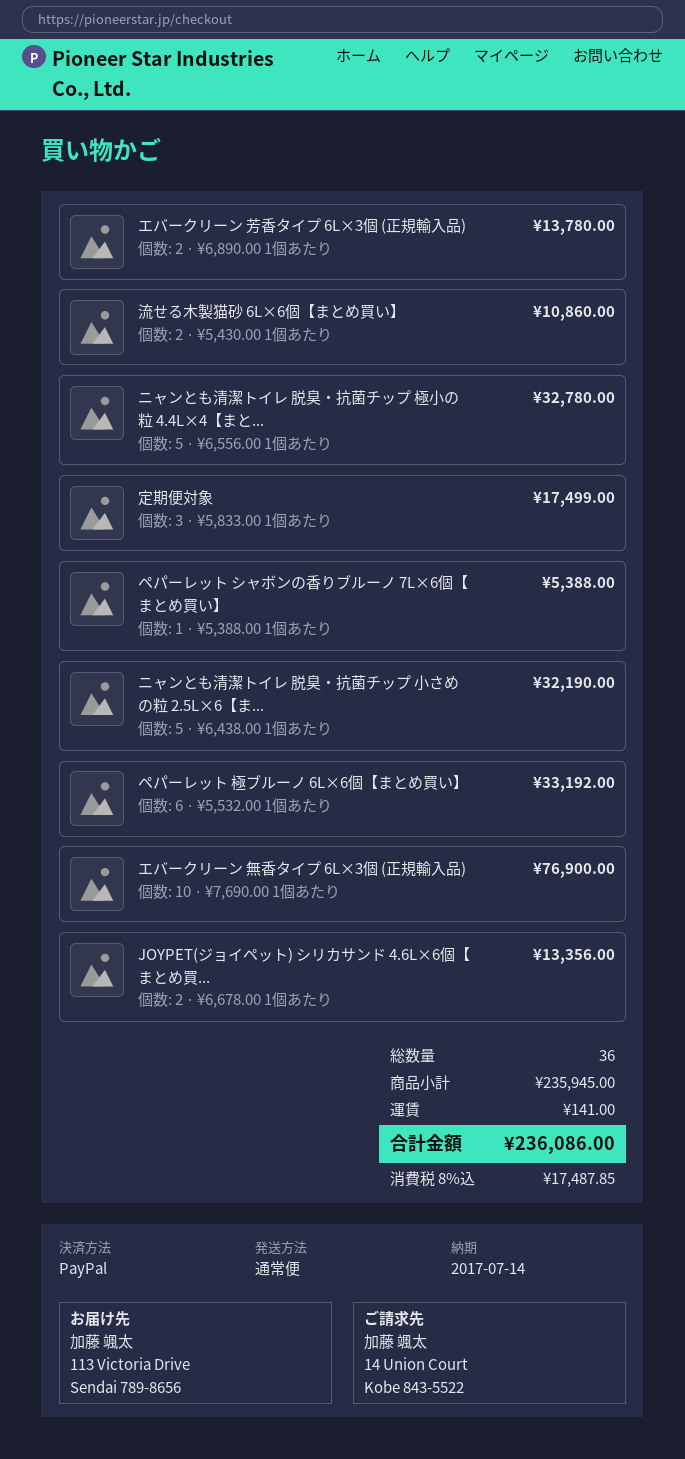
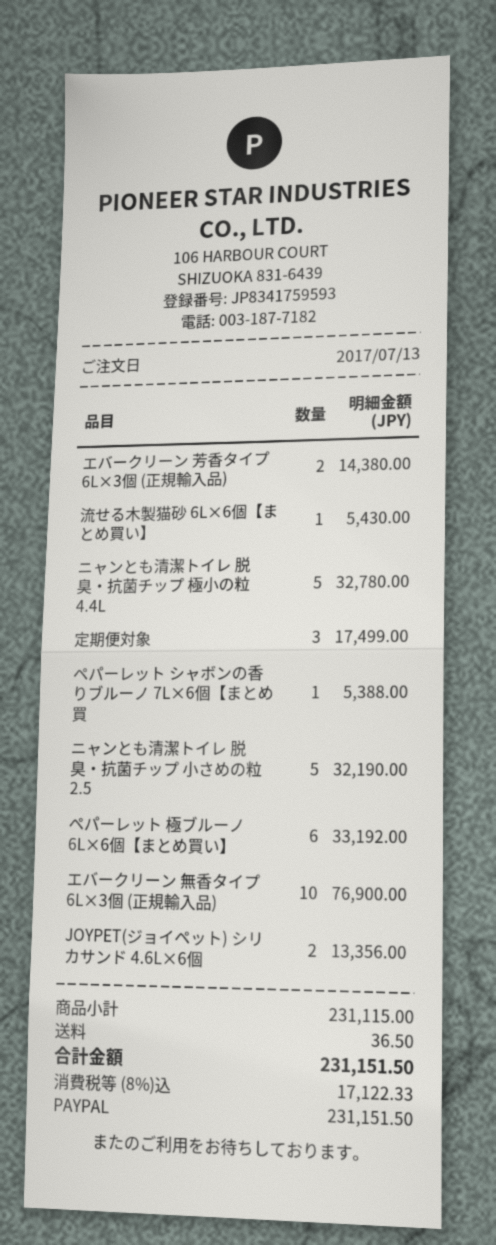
エバークリーン 芳香タイプ 6L×3個 (正規輸入品): 2 for 13780.00 -> 2 for 14380.00
流せる木製猫砂 6L×6個【まとめ買い】: 2 for 10860.00 -> 1 for 5430.00
subtotal: 235945.00 -> 231115.00
shipping: 141.00 -> 36.50
tax: 8% = 17487.85 -> 8% = 17122.33
total: 236086.00 -> 231151.50

